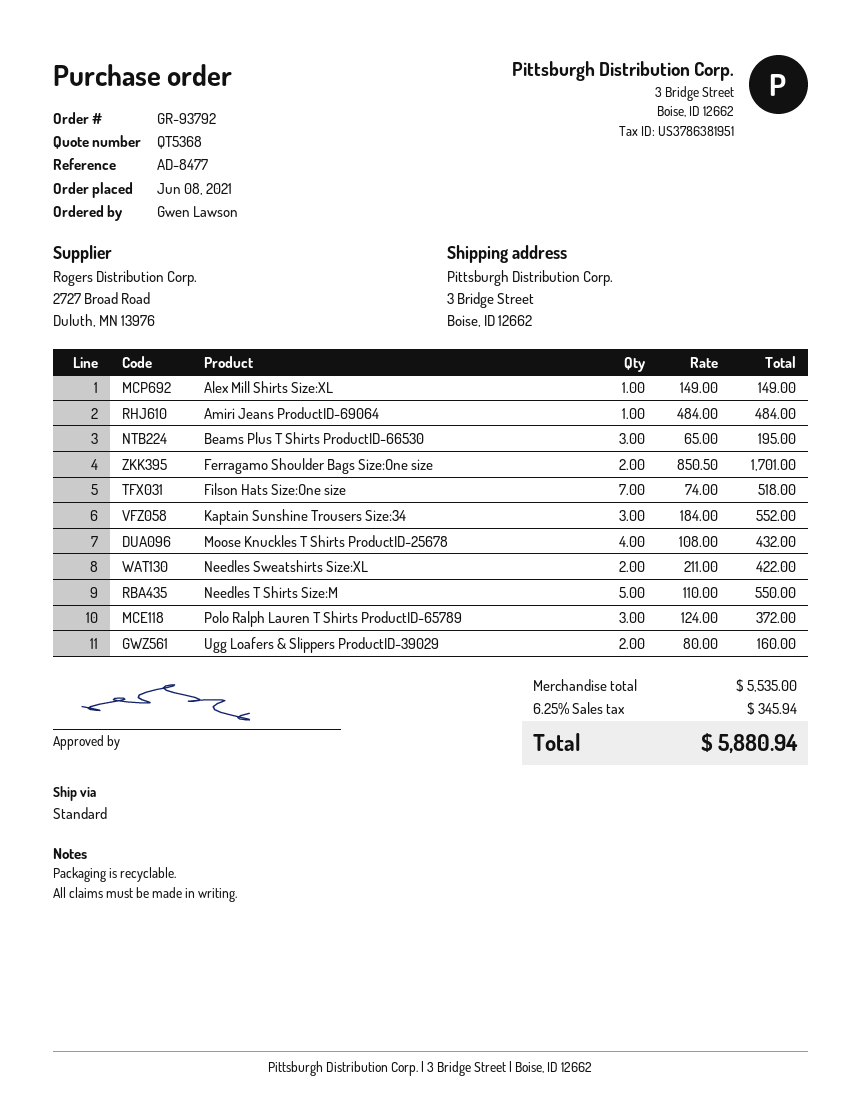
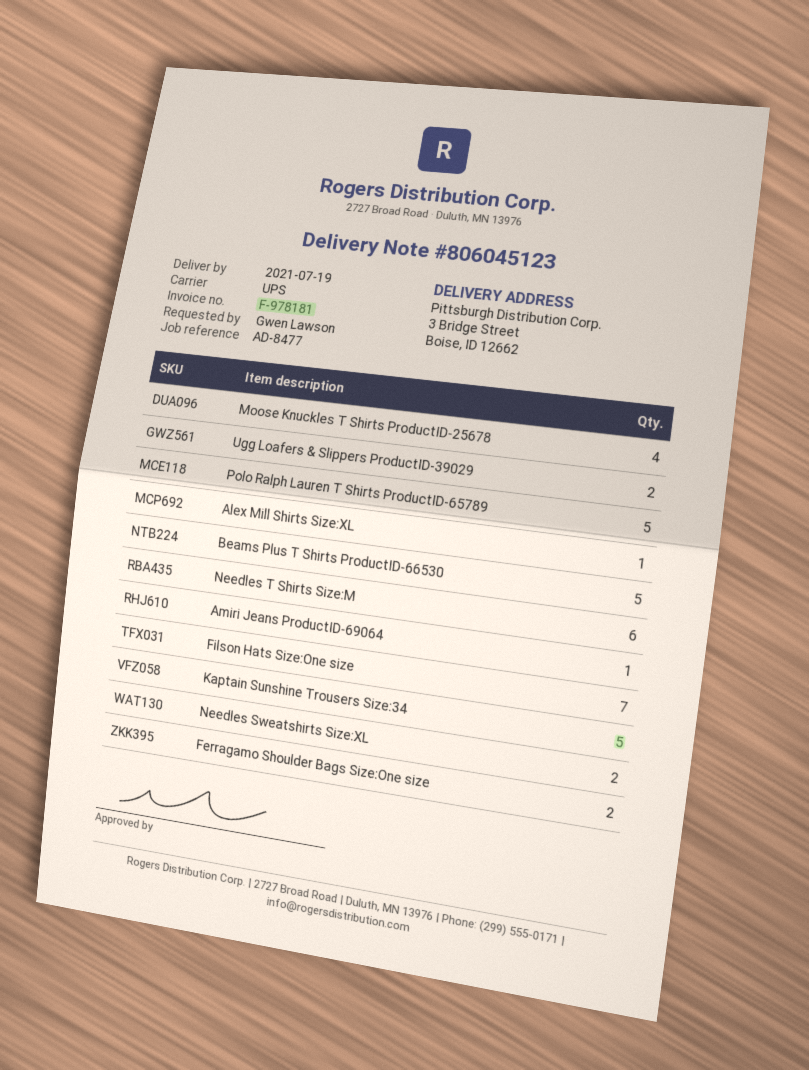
shipping method: standard -> UPS
Beams Plus T Shirts ProductID-66530: 3 -> 5
Kaptain Sunshine Trousers Size:34: 3 -> 5
Needles T Shirts Size:M: 5 -> 6
Polo Ralph Lauren T Shirts ProductID-65789: 3 -> 5

